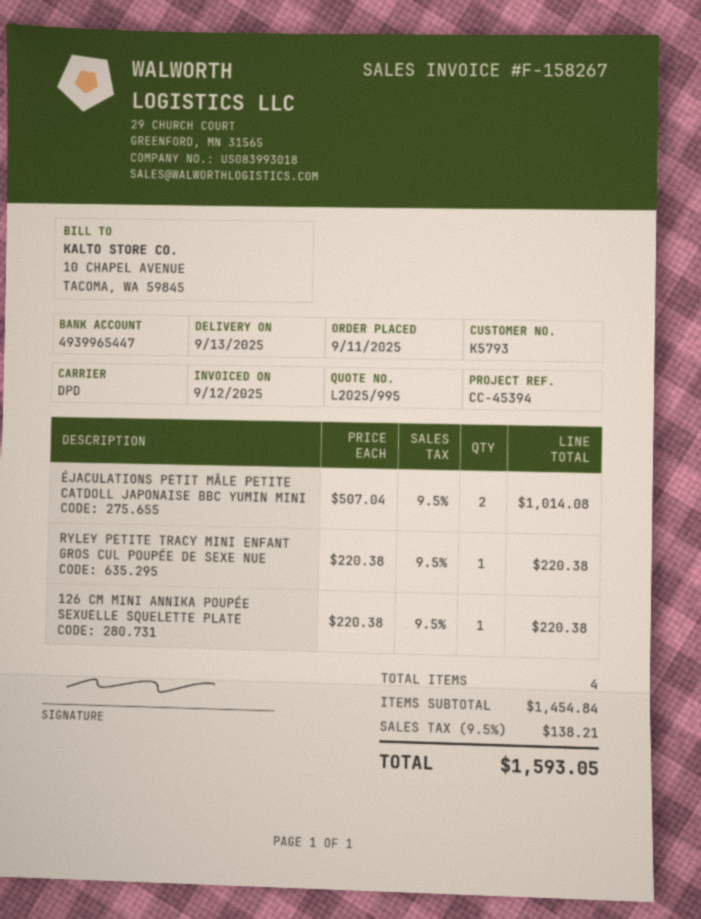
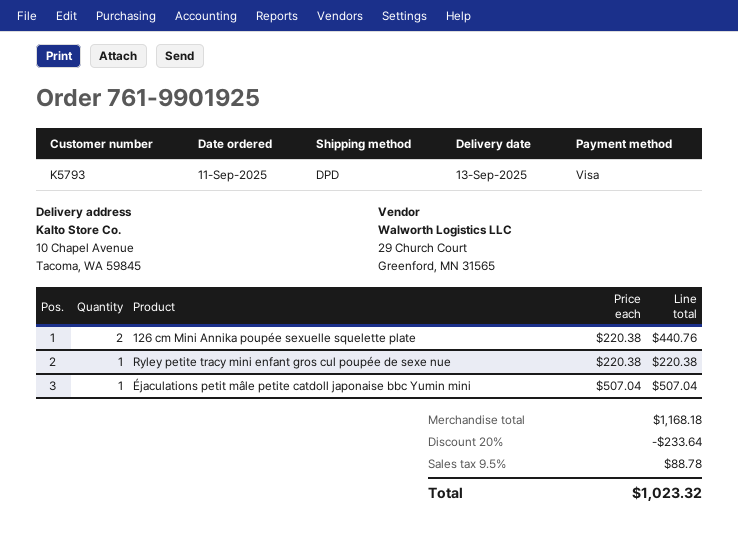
ÉJACULATIONS PETIT MÂLE PETITE CATDOLL JAPONAISE BBC YUMIN MINI: 2 x 507.04 = 1014.08 -> 1 x 507.04 = 507.04
126 CM MINI ANNIKA POUPÉE SEXUELLE SQUELETTE PLATE: 1 x 220.38 = 220.38 -> 2 x 220.38 = 440.76
subtotal: 1454.84 -> 1168.18
discount: none -> 20% = 233.64
tax: 9.5% = 138.21 -> 9.5% = 88.78
total: 1593.05 -> 1023.32

